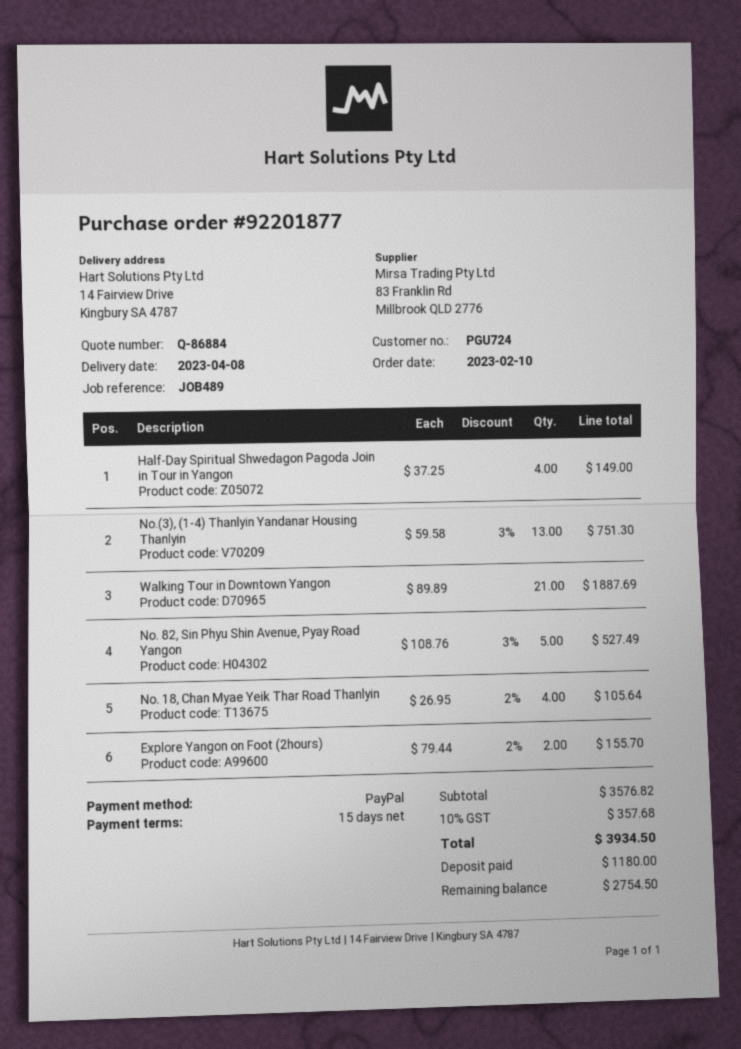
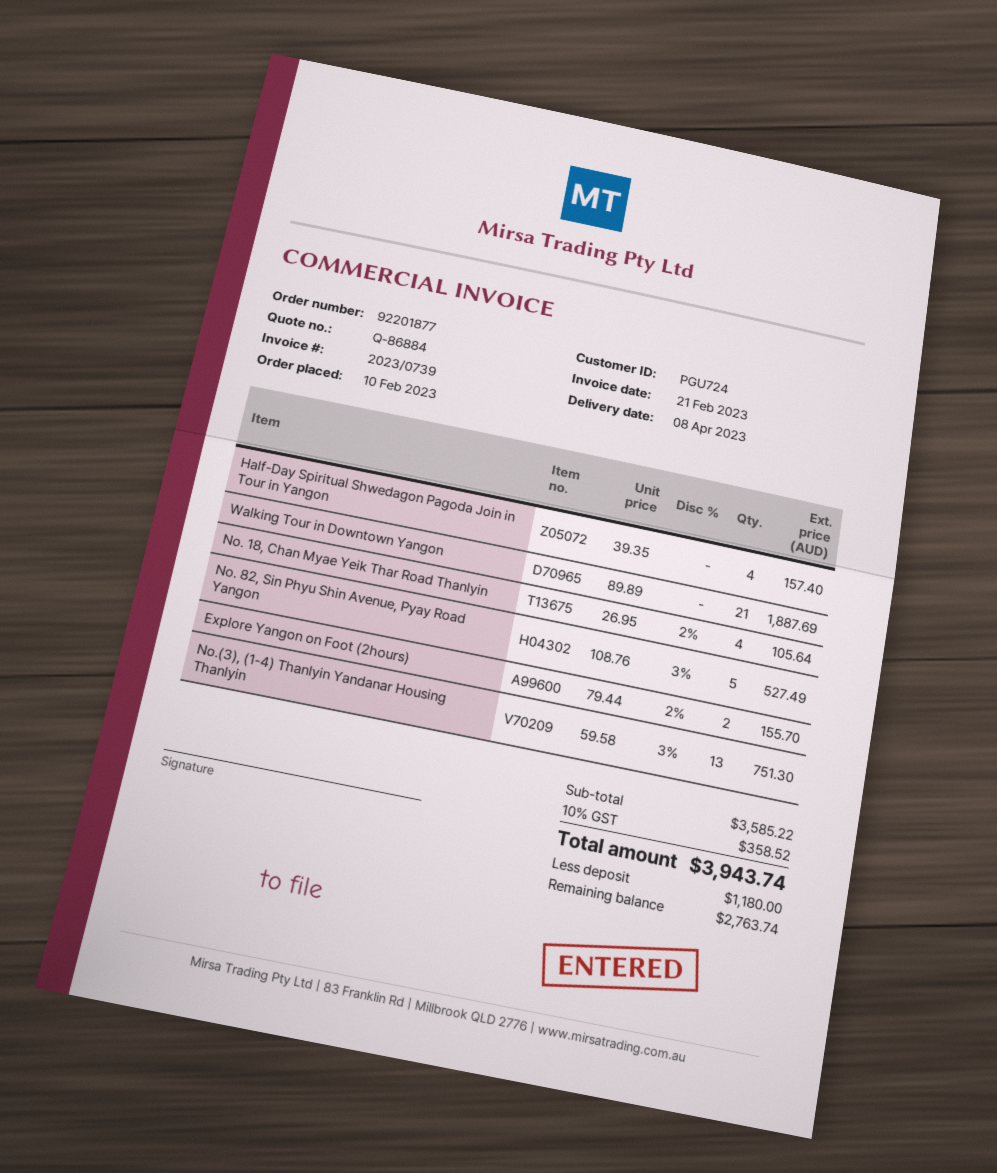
Half-Day Spiritual Shwedagon Pagoda Join in Tour in Yangon: 4 x 37.25 = 149.00 -> 4 x 39.35 = 157.40
subtotal: 3576.82 -> 3585.22
tax: 10% = 357.68 -> 10% = 358.52
total: 3934.50 -> 3943.74
balance: 2754.50 -> 2763.74

